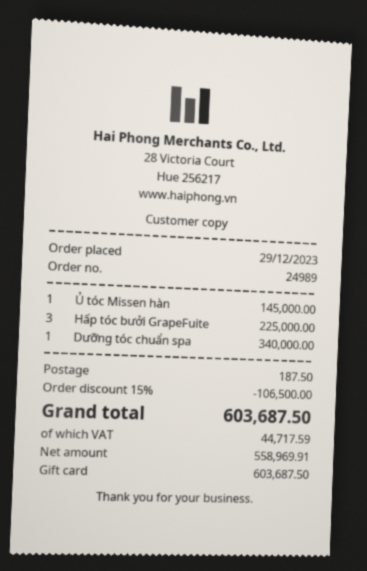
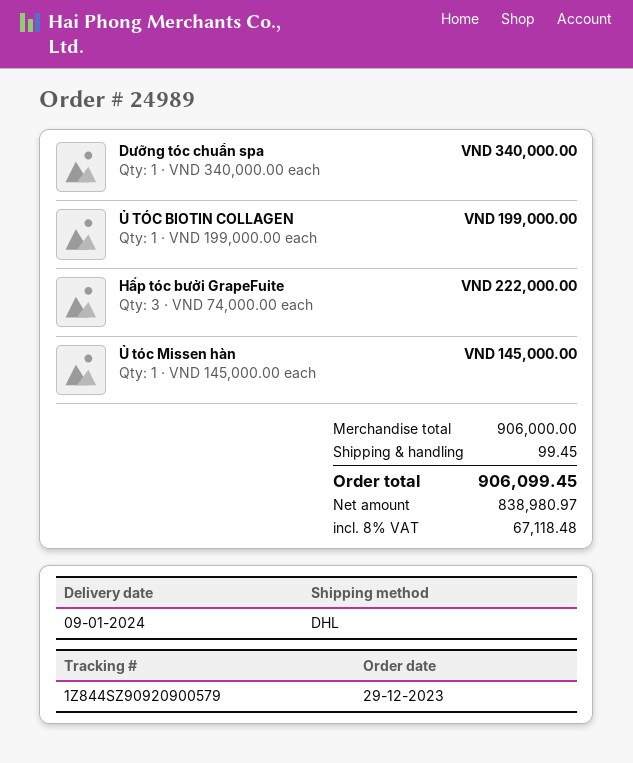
Hấp tóc bưởi GrapeFuite: 3 for 225000.00 -> 3 for 222000.00
Ủ TÓC BIOTIN COLLAGEN: none -> 1 for 199000.00
discount: 15% = 106500.00 -> none
shipping: 187.50 -> 99.45
net: 558969.91 -> 838980.97
tax: 44717.59 -> 67118.48
total: 603687.50 -> 906099.45

